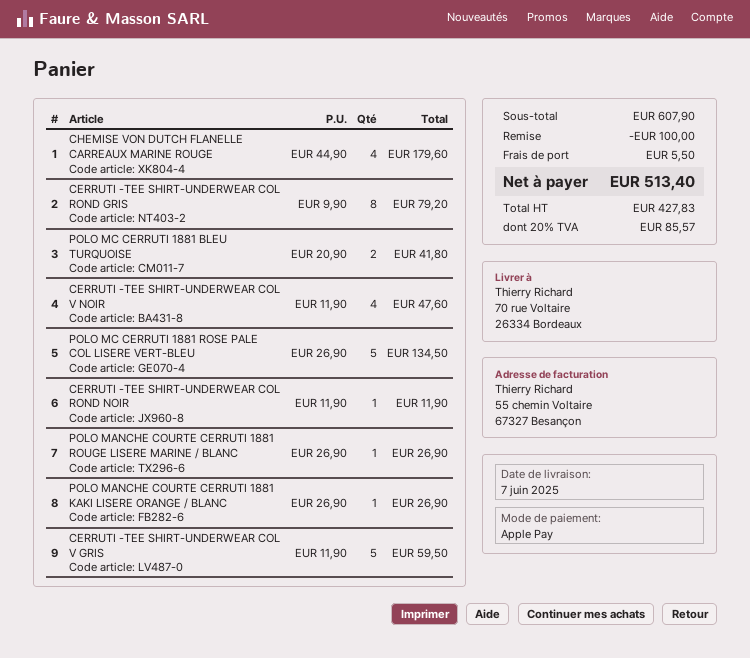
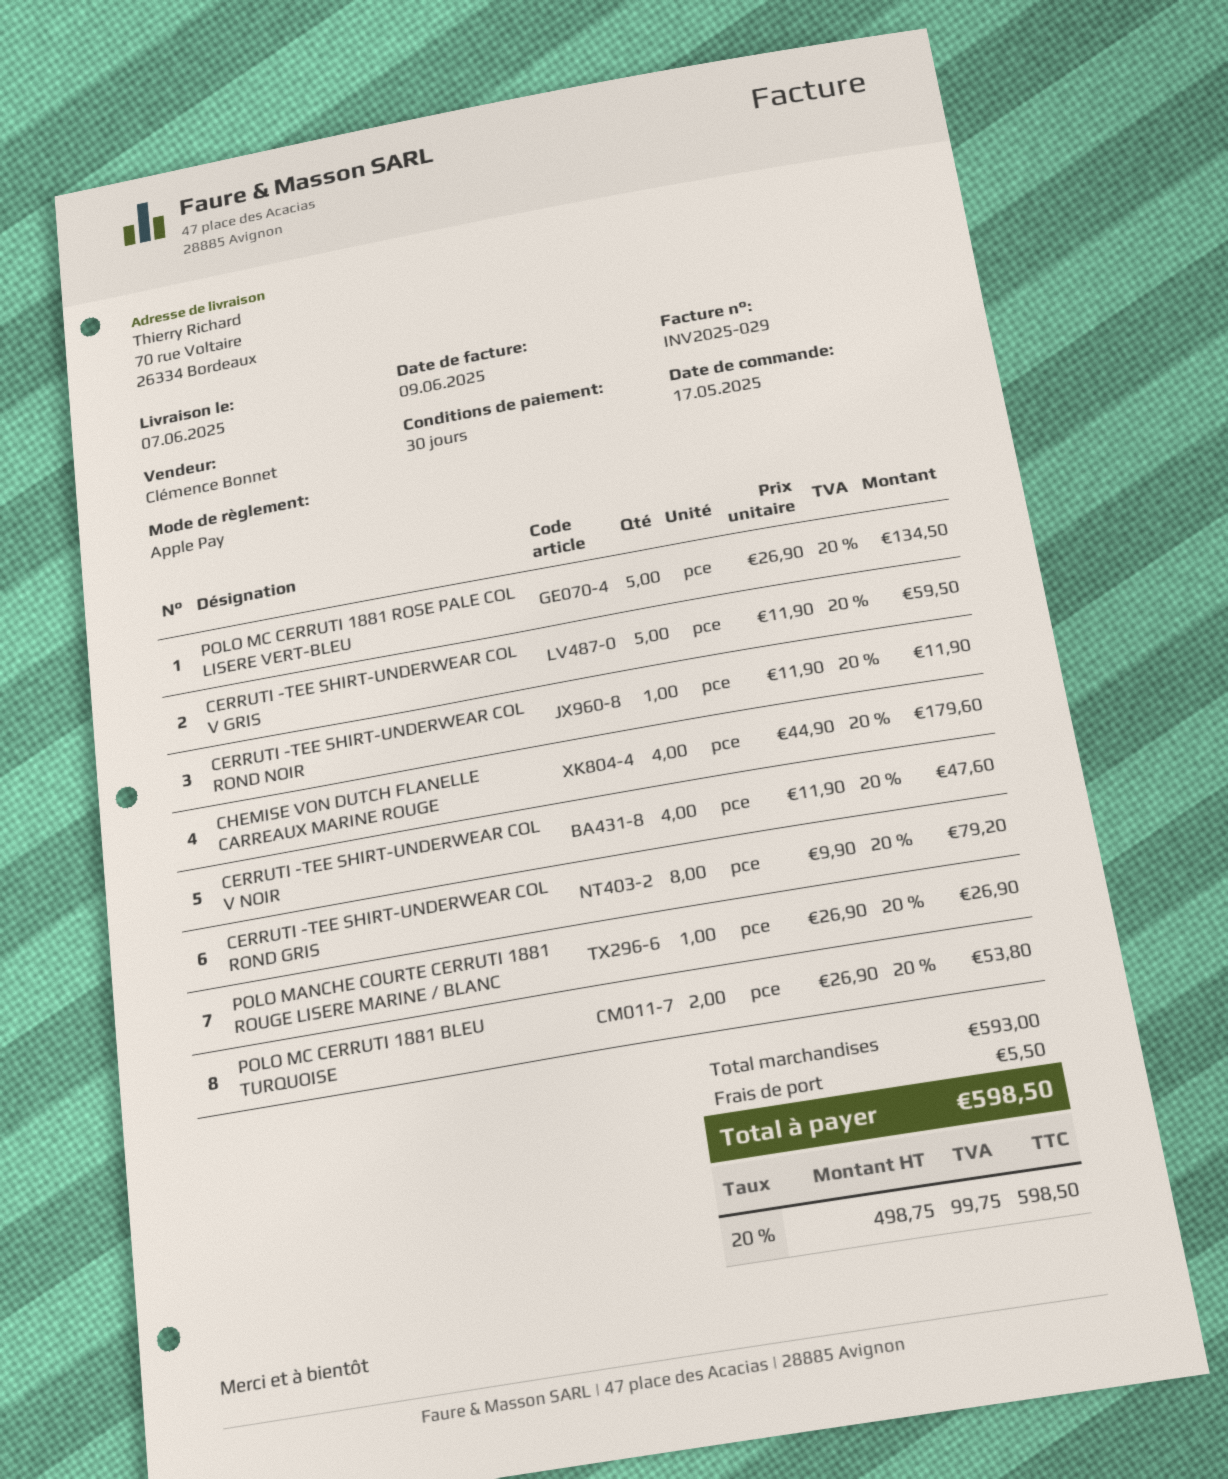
POLO MC CERRUTI 1881 BLEU TURQUOISE: 2 x 20.90 = 41.80 -> 2 x 26.90 = 53.80
POLO MANCHE COURTE CERRUTI 1881 KAKI LISERE ORANGE / BLANC: 1 x 26.90 = 26.90 -> none
subtotal: 607.90 -> 593.00
discount: 100.00 -> none
net: 427.83 -> 498.75
tax: 20% = 85.57 -> 20% = 99.75
total: 513.40 -> 598.50

